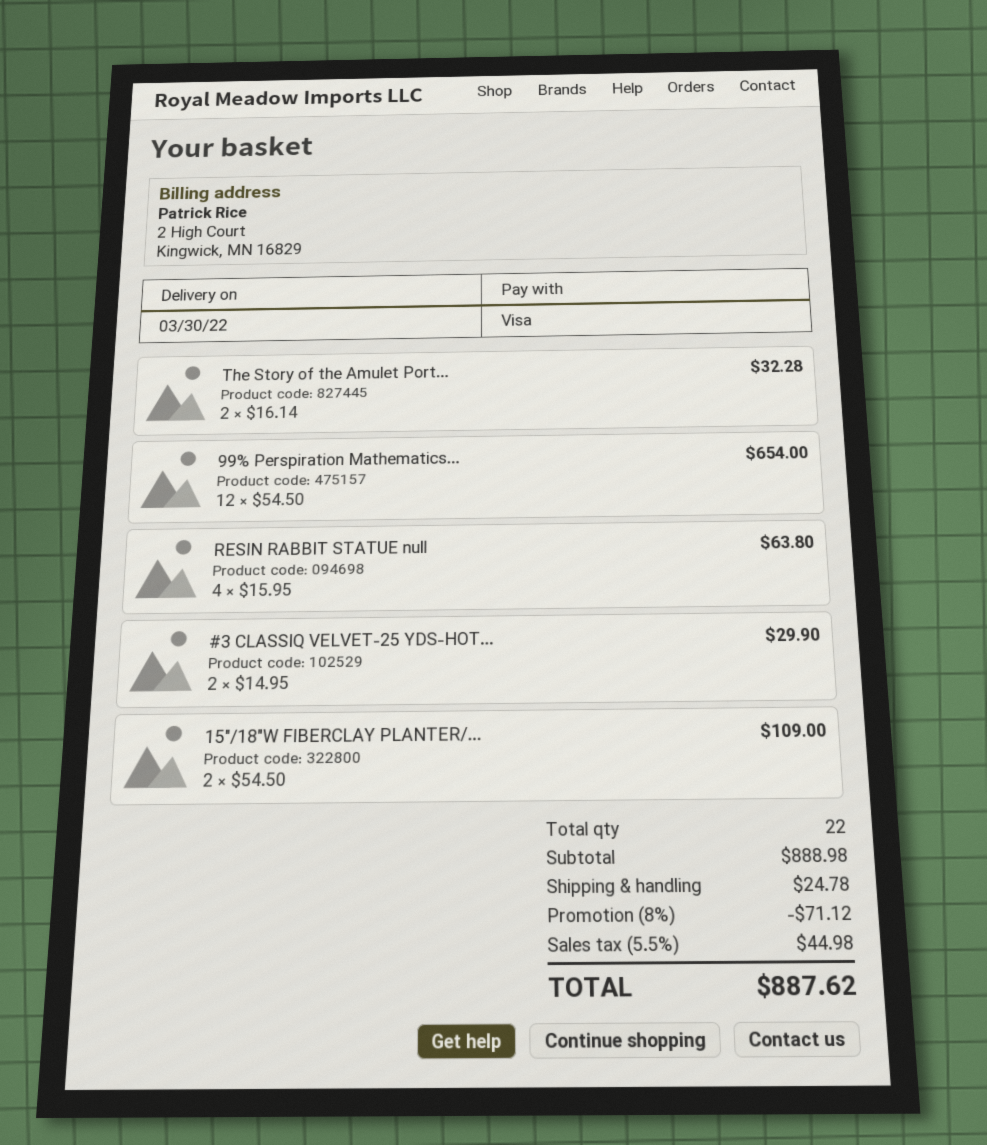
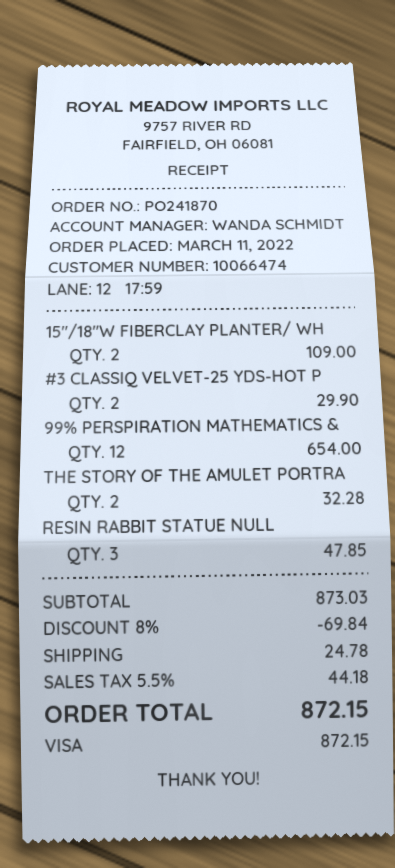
RESIN RABBIT STATUE null: 4 for 63.80 -> 3 for 47.85
subtotal: 888.98 -> 873.03
discount: 8% = 71.12 -> 8% = 69.84
tax: 5.5% = 44.98 -> 5.5% = 44.18
total: 887.62 -> 872.15

